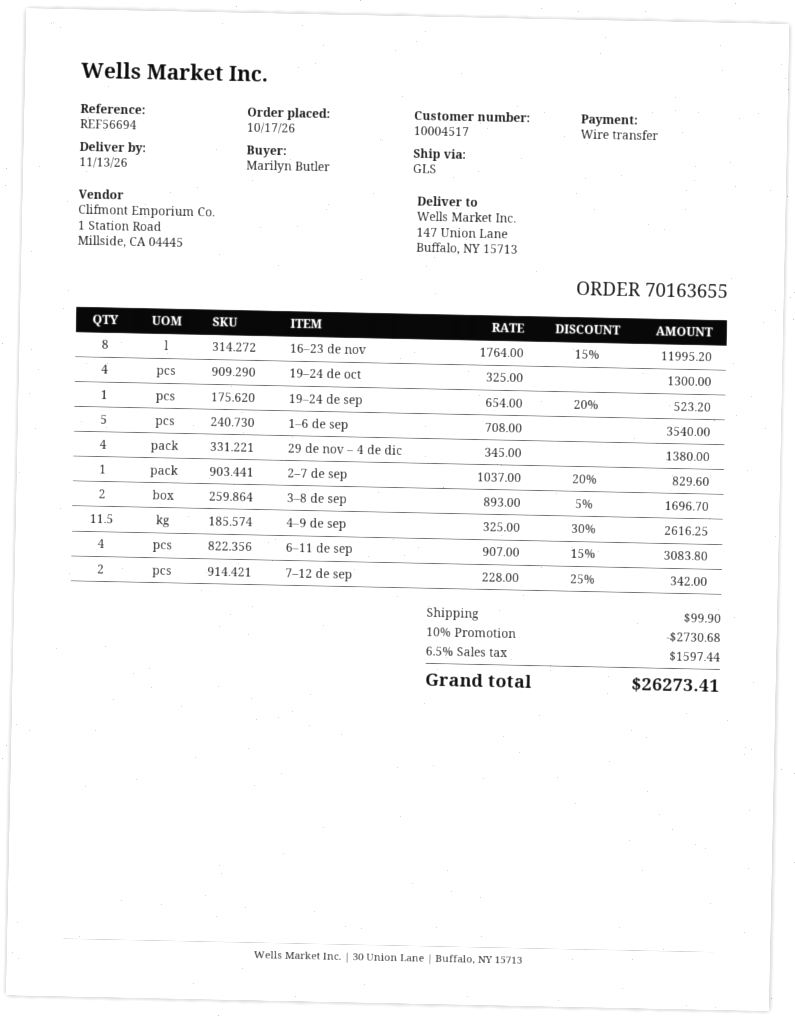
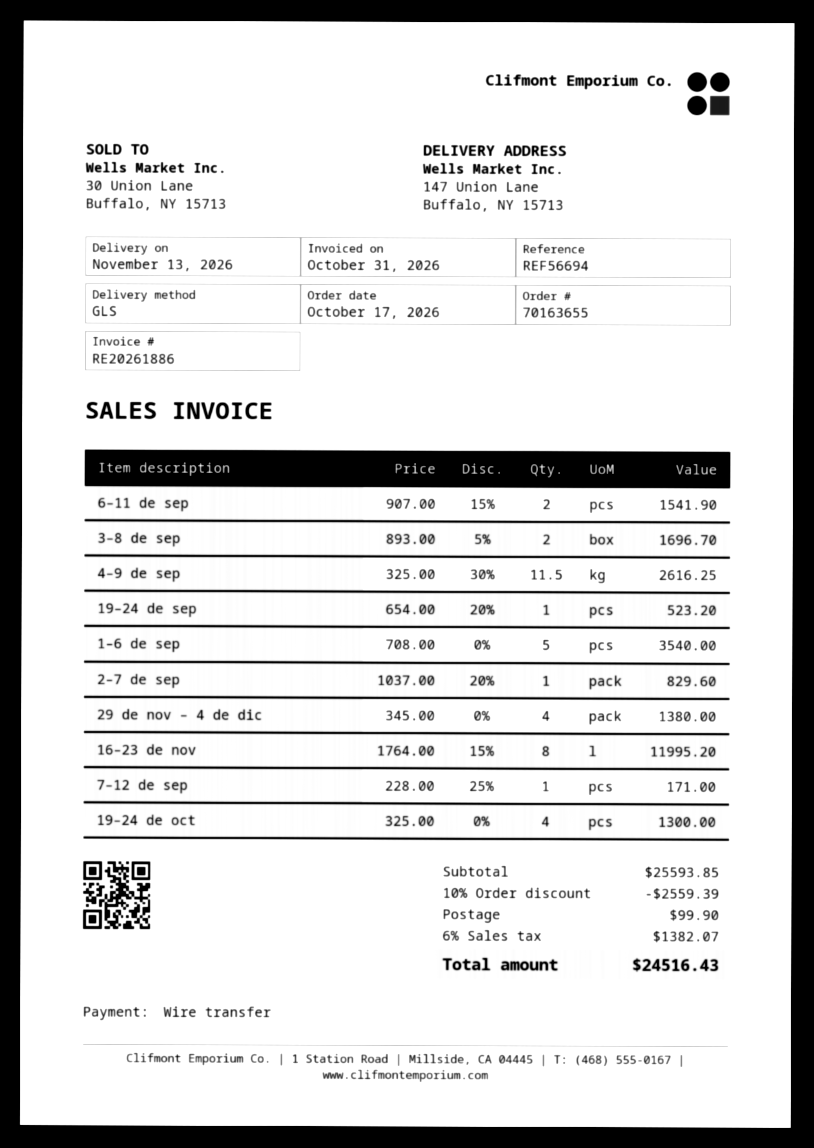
6–11 de sep: 4 x 907.00 - 15% = 3083.80 -> 2 x 907.00 - 15% = 1541.90
7–12 de sep: 2 x 228.00 - 25% = 342.00 -> 1 x 228.00 - 25% = 171.00
discount: 10% = 2730.68 -> 10% = 2559.39
tax: 6.5% = 1597.44 -> 6% = 1382.07
total: 26273.41 -> 24516.43

